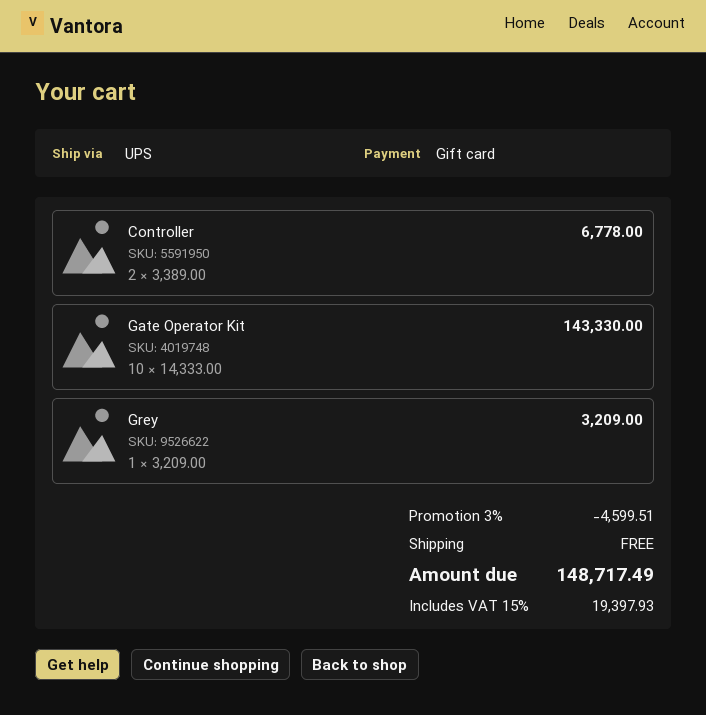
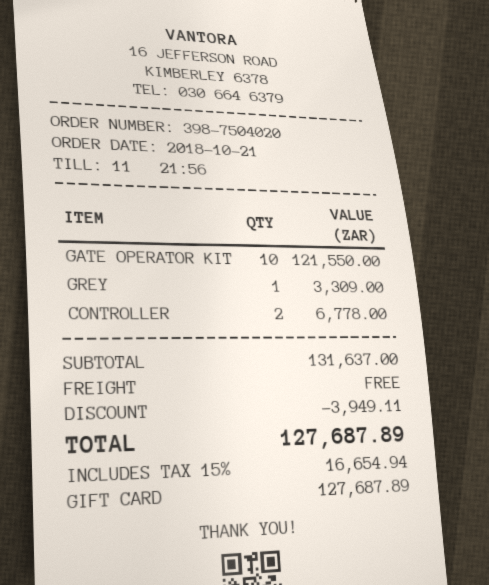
Gate Operator Kit: 10 for 143330.00 -> 10 for 121550.00
Grey: 1 for 3209.00 -> 1 for 3309.00
discount: 4599.51 -> 3949.11
tax: 15% = 19397.93 -> 15% = 16654.94
total: 148717.49 -> 127687.89

